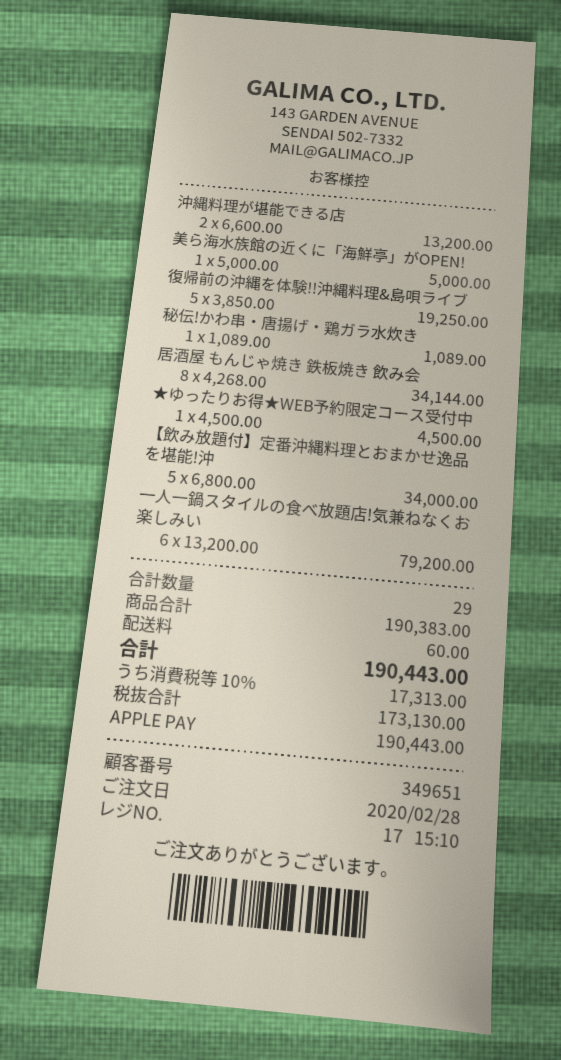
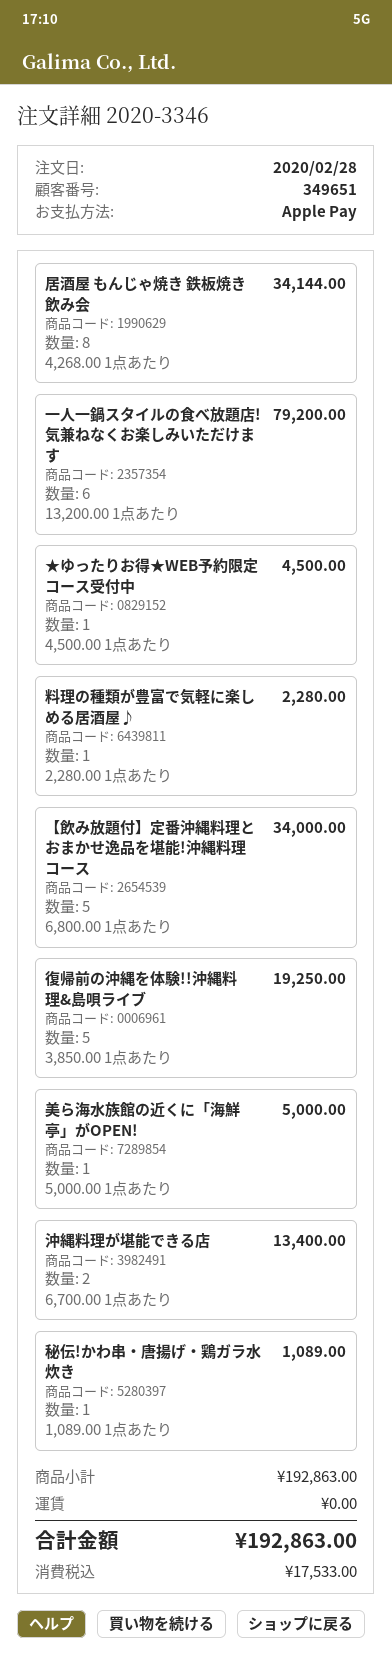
沖縄料理が堪能できる店: 2 x 6600.00 = 13200.00 -> 2 x 6700.00 = 13400.00
料理の種類が豊富で気軽に楽しめる居酒屋♪: none -> 1 x 2280.00 = 2280.00
subtotal: 190383.00 -> 192863.00
shipping: 60.00 -> 0.00
tax: 17313.00 -> 17533.00
total: 190443.00 -> 192863.00

